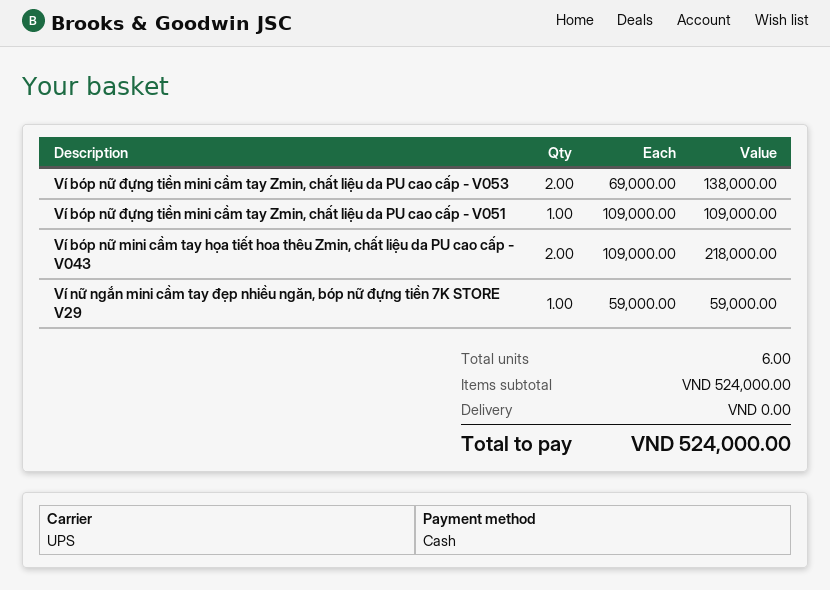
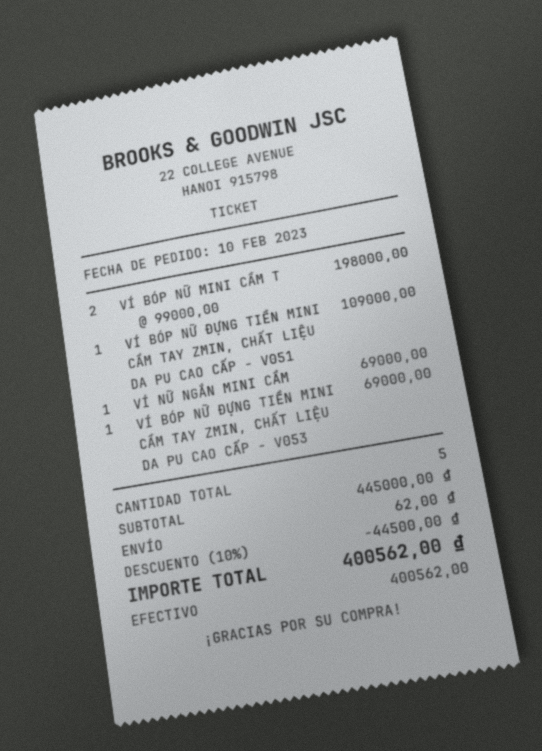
Ví bóp nữ đựng tiền mini cầm tay Zmin, chất liệu da PU cao cấp - V053: 2 x 69000.00 = 138000.00 -> 1 x 69000.00 = 69000.00
Ví bóp nữ mini cầm tay họa tiết hoa thêu Zmin, chất liệu da PU cao cấp - V043: 2 x 109000.00 = 218000.00 -> 2 x 99000.00 = 198000.00
Ví nữ ngắn mini cầm tay đẹp nhiều ngăn, bóp nữ đựng tiền 7K STORE V29: 1 x 59000.00 = 59000.00 -> 1 x 69000.00 = 69000.00
total quantity: 6 -> 5
subtotal: 524000.00 -> 445000.00
discount: none -> 10% = 44500.00
shipping: 0.00 -> 62.00
total: 524000.00 -> 400562.00

